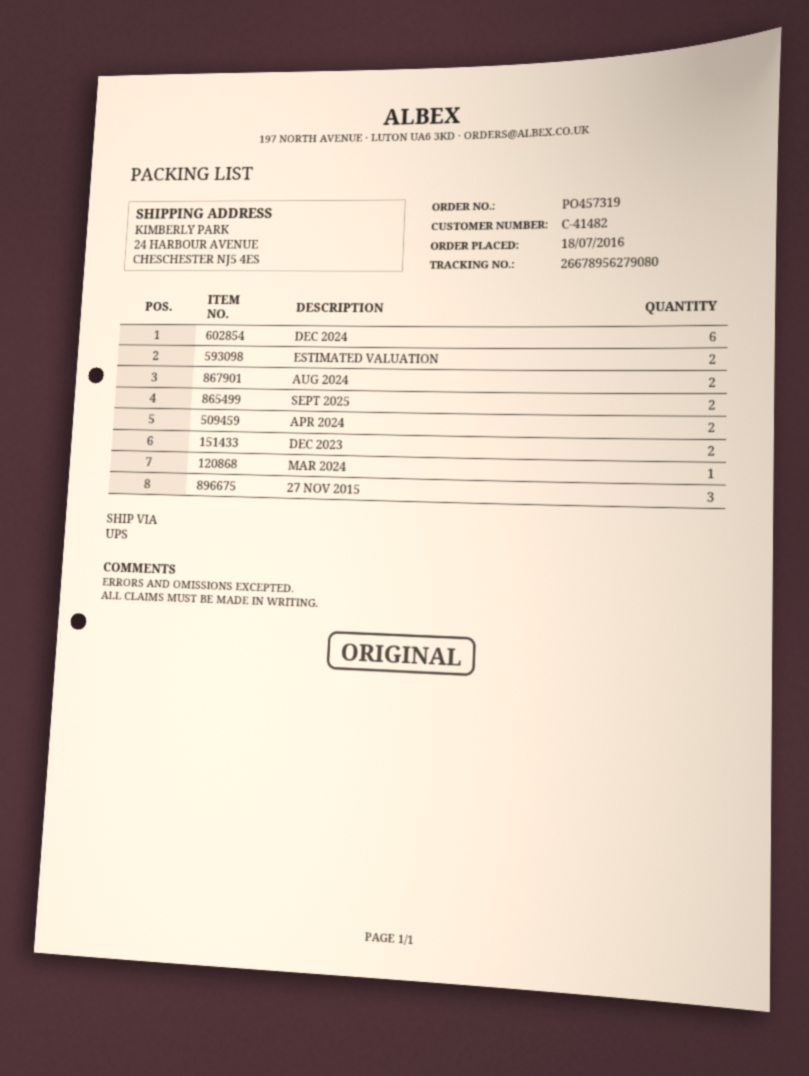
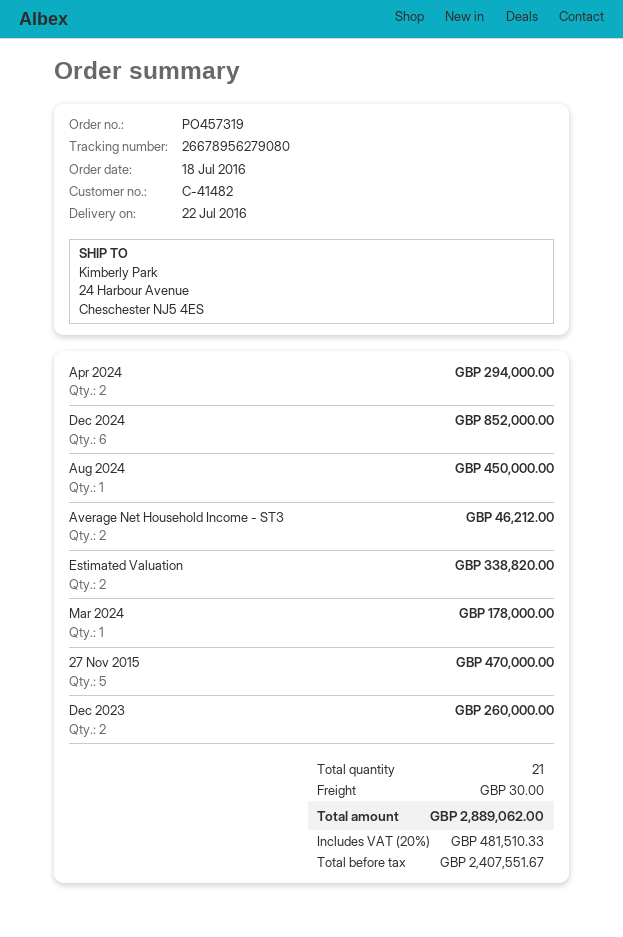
AUG 2024: 2 -> 1
SEPT 2025: 2 -> none
27 NOV 2015: 3 -> 5
Average Net Household Income - ST3: none -> 2

